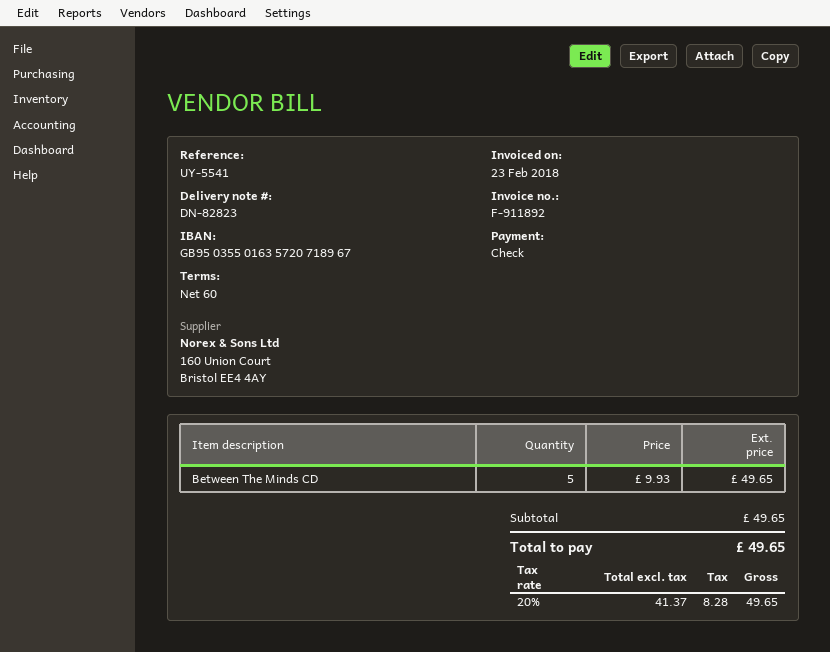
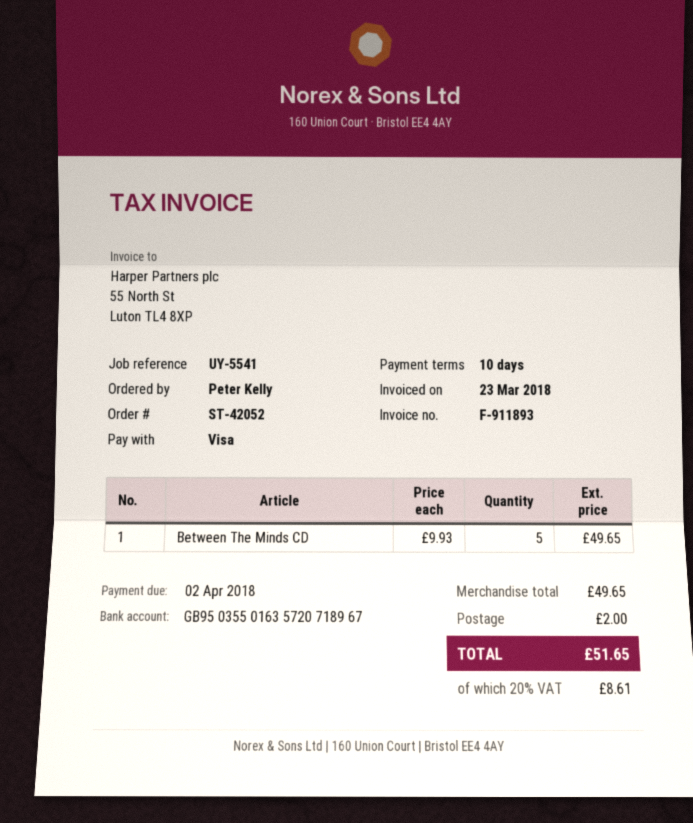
invoice number: F-911892 -> F-911893
invoice date: 2018-02-23 -> 2018-03-23
payment terms: 60 days -> 10 days
payment method: cheque -> Visa
shipping: none -> 2.00
tax: 20% = 8.28 -> 20% = 8.61
total: 49.65 -> 51.65

